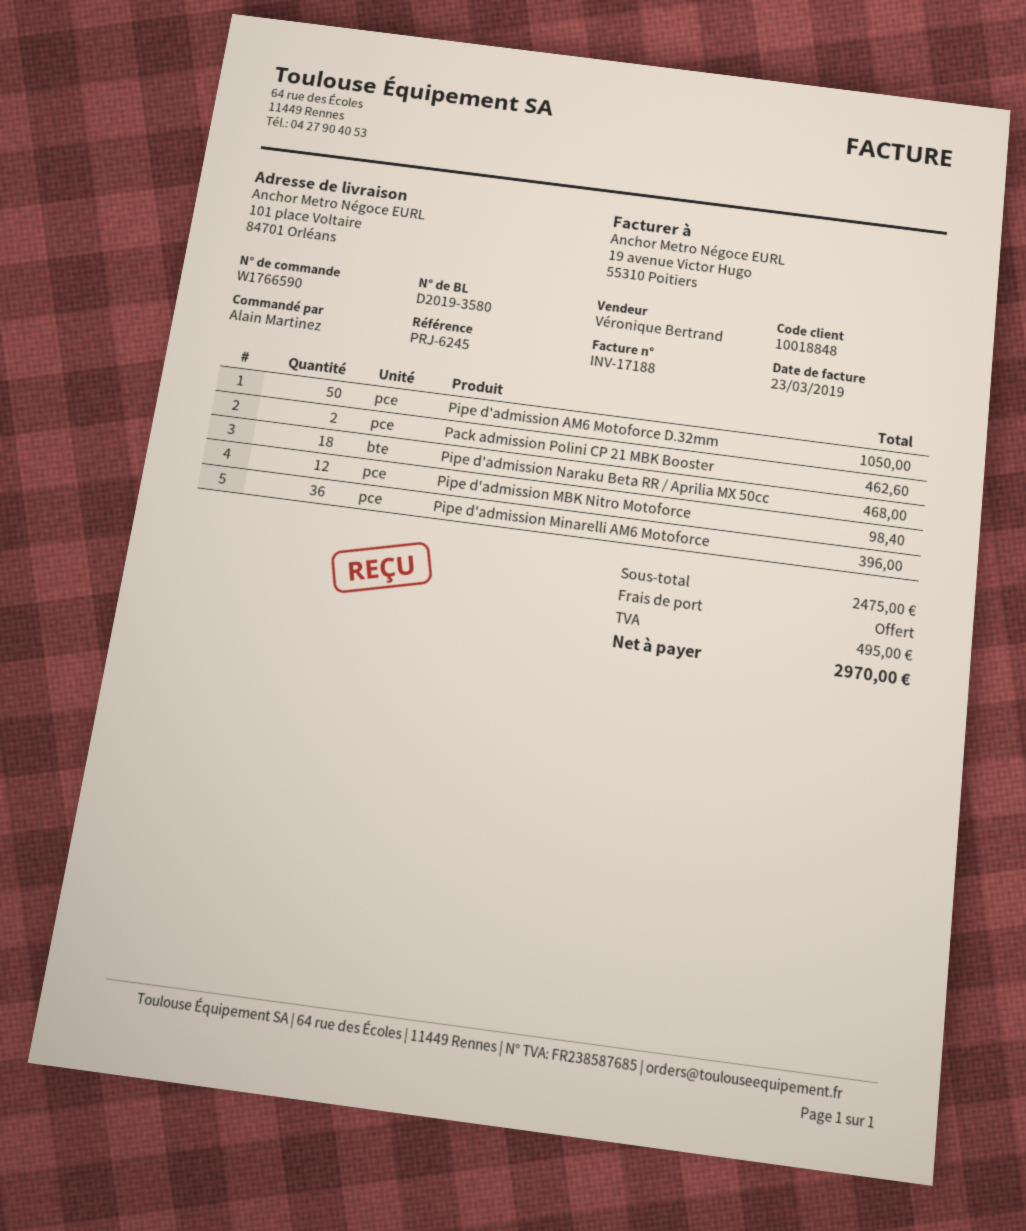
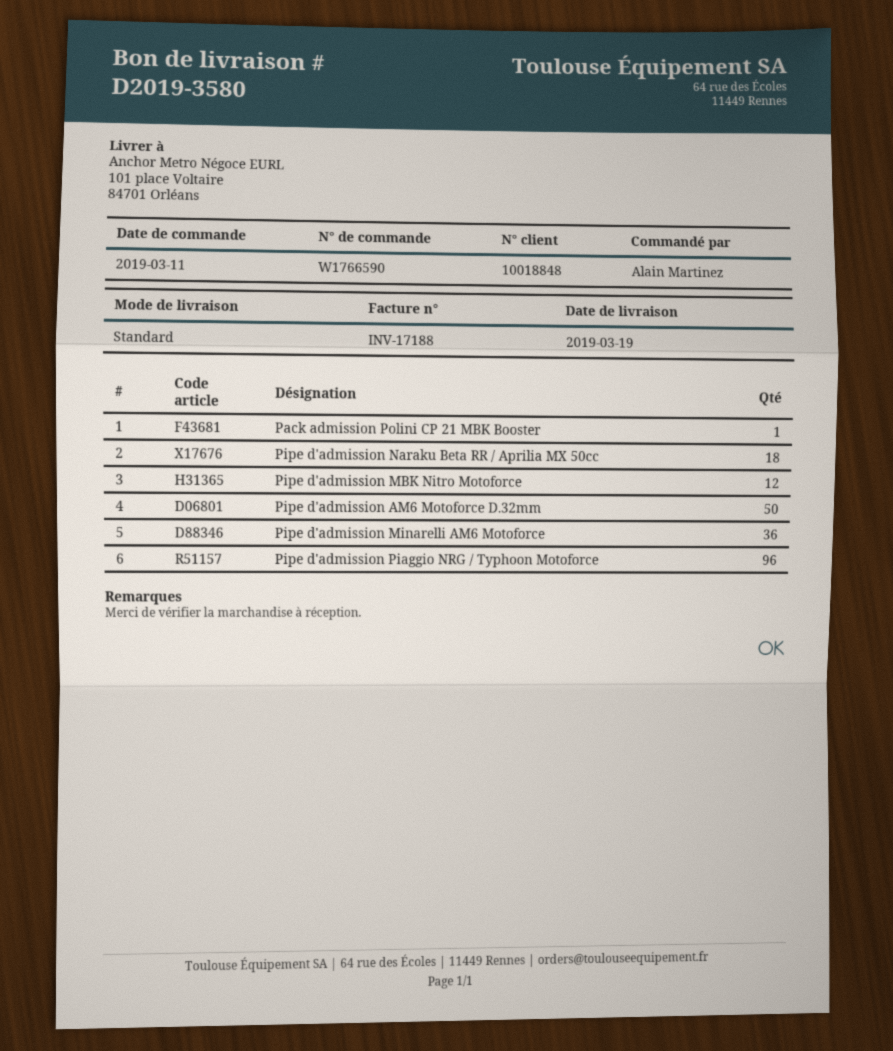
Pack admission Polini CP 21 MBK Booster: 2 -> 1
Pipe d'admission Piaggio NRG / Typhoon Motoforce: none -> 96

